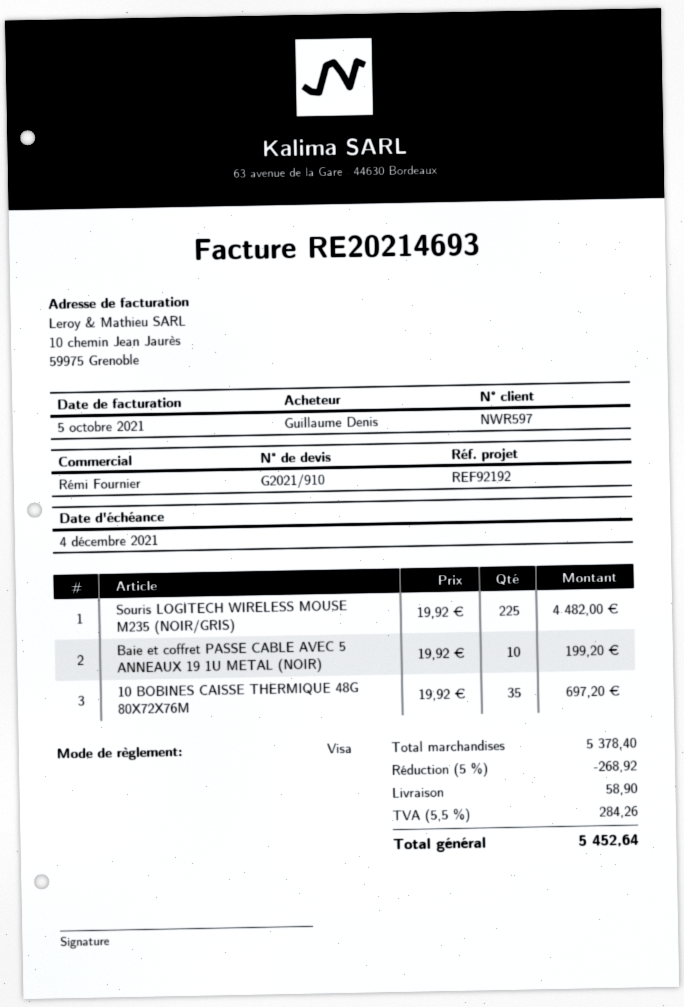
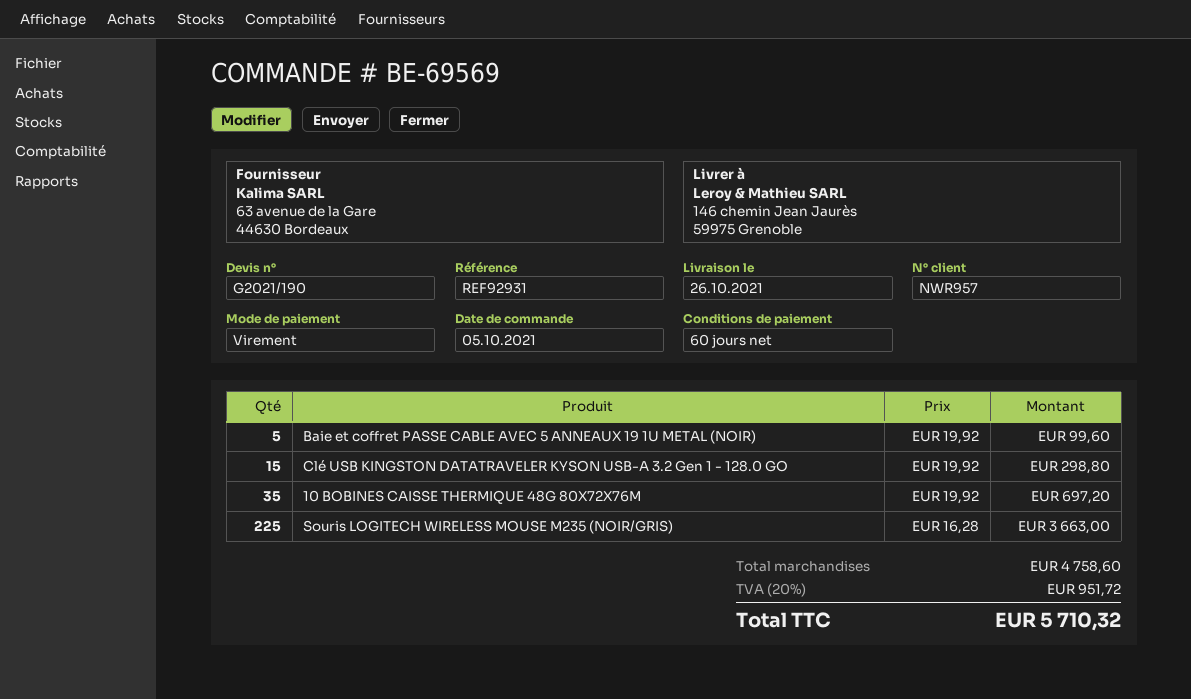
quote number: G2021/910 -> G2021/190
customer number: NWR597 -> NWR957
reference: REF92192 -> REF92931
payment method: Visa -> bank transfer
Souris LOGITECH WIRELESS MOUSE M235 (NOIR/GRIS): 225 x 19.92 = 4482.00 -> 225 x 16.28 = 3663.00
Baie et coffret PASSE CABLE AVEC 5 ANNEAUX 19 1U METAL (NOIR): 10 x 19.92 = 199.20 -> 5 x 19.92 = 99.60
Clé USB KINGSTON DATATRAVELER KYSON USB-A 3.2 Gen 1 - 128.0 GO: none -> 15 x 19.92 = 298.80
subtotal: 5378.40 -> 4758.60
discount: 5% = 268.92 -> none
shipping: 58.90 -> none
tax: 5.5% = 284.26 -> 20% = 951.72
total: 5452.64 -> 5710.32

